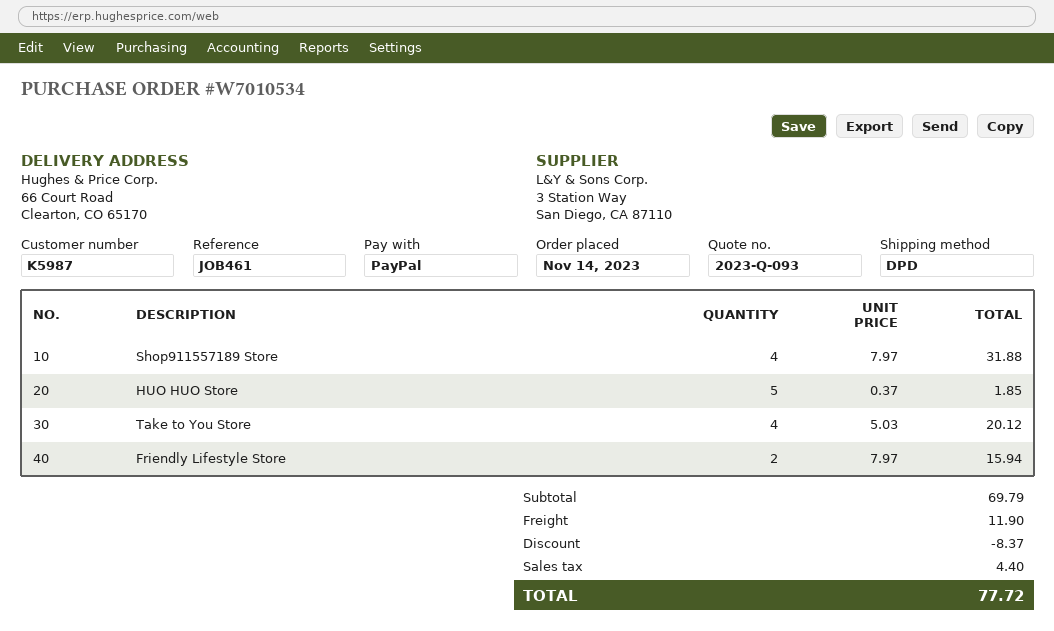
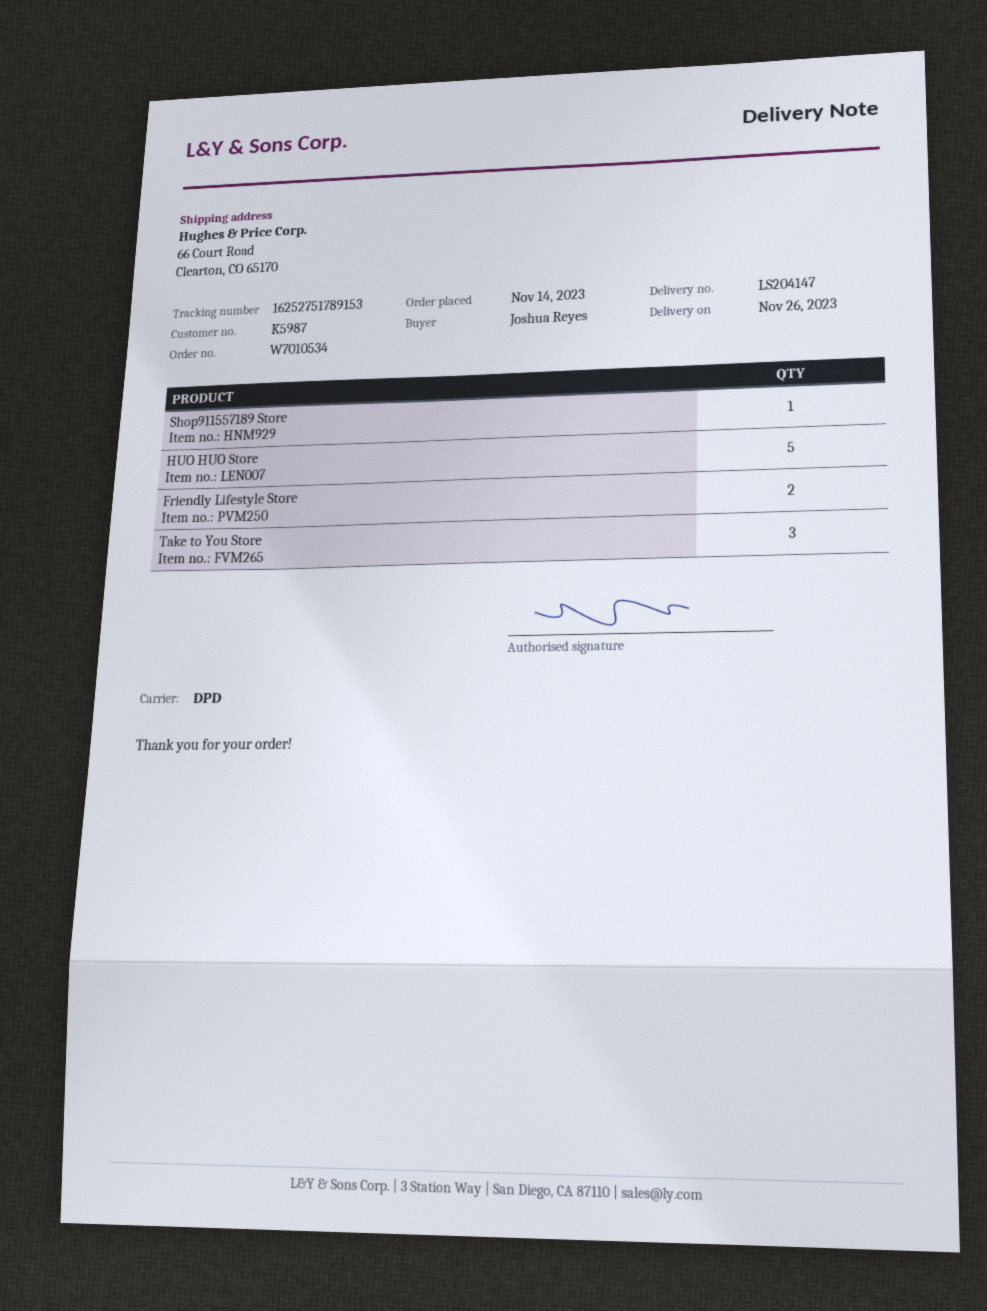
Shop911557189 Store: 4 -> 1
Take to You Store: 4 -> 3

